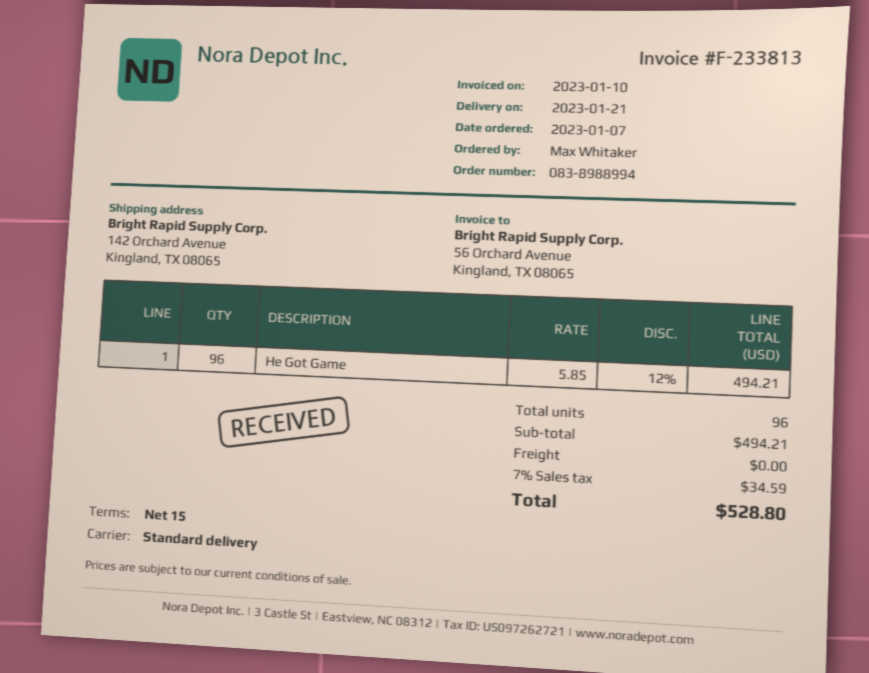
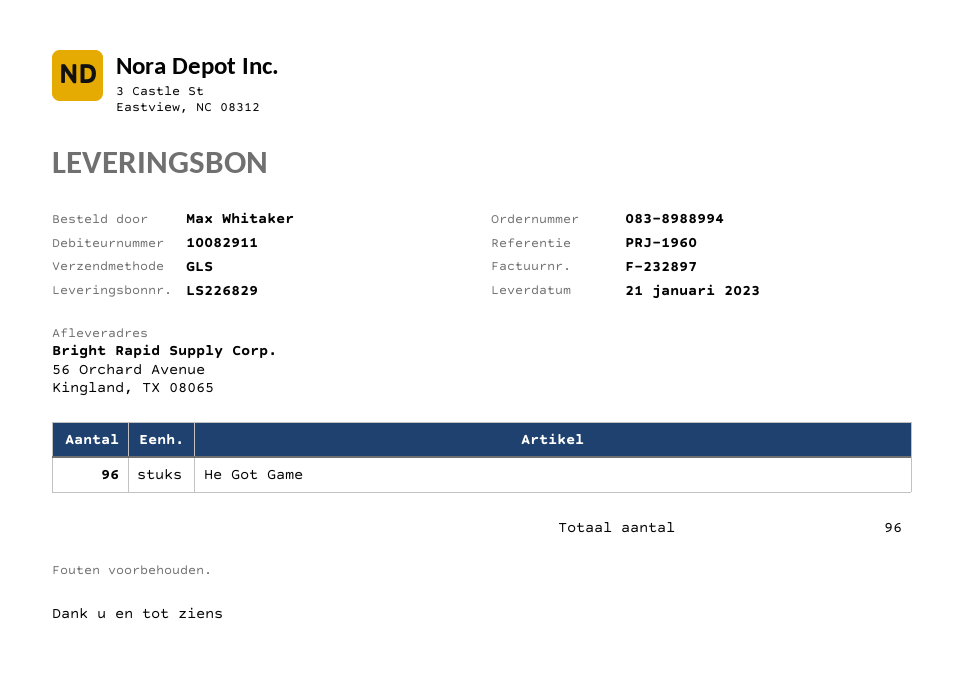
invoice number: F-233813 -> F-232897
shipping method: standard -> GLS
ship to: 142 Orchard Avenue, Kingland, TX 08065 -> 56 Orchard Avenue, Kingland, TX 08065

